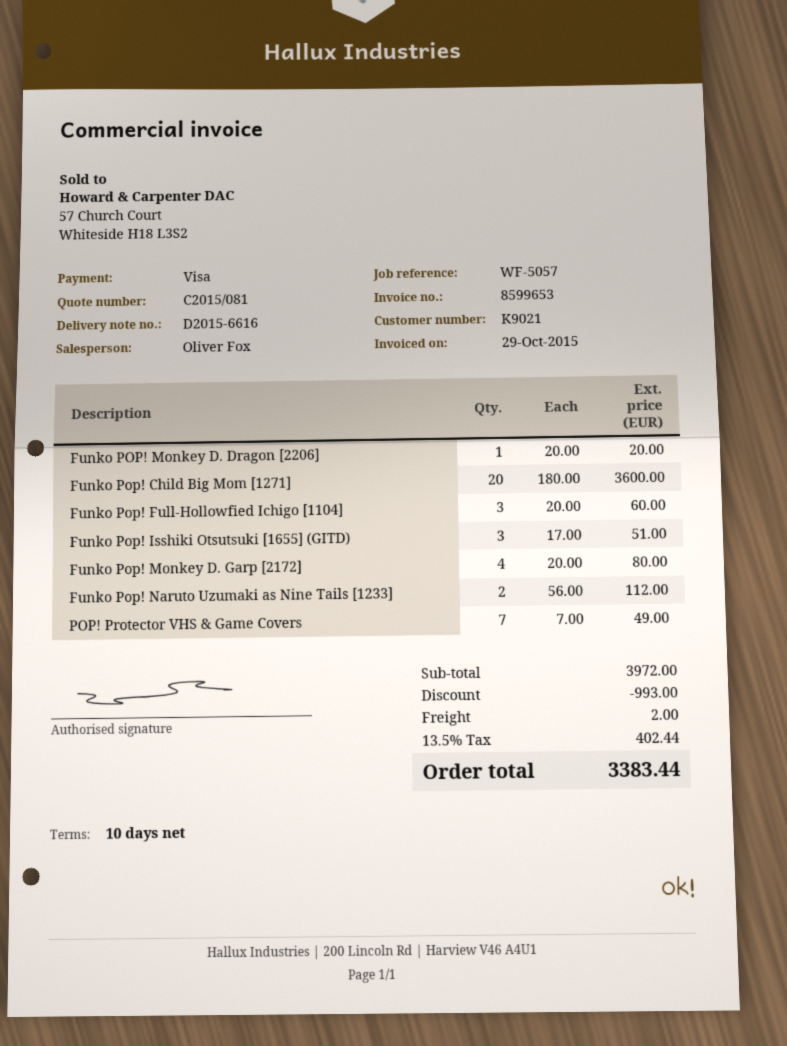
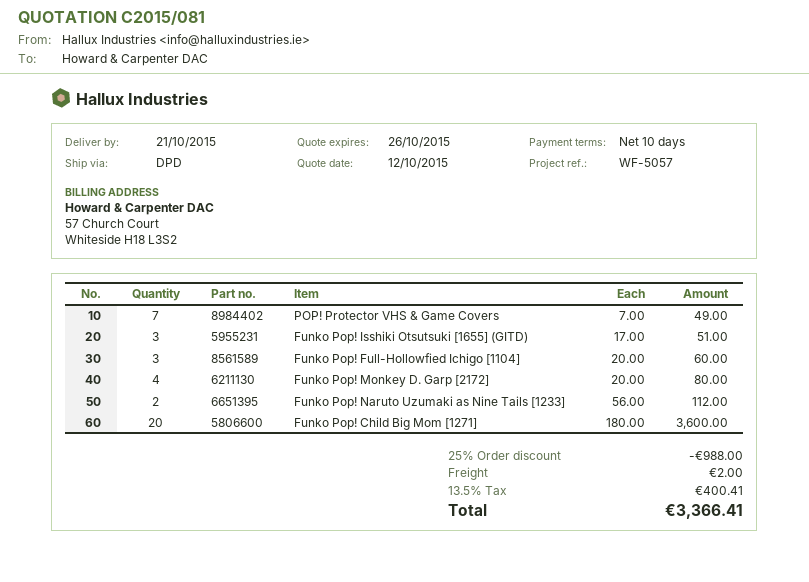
Funko POP! Monkey D. Dragon [2206]: 1 x 20.00 = 20.00 -> none
discount: 993.00 -> 988.00
tax: 13.5% = 402.44 -> 13.5% = 400.41
total: 3383.44 -> 3366.41

